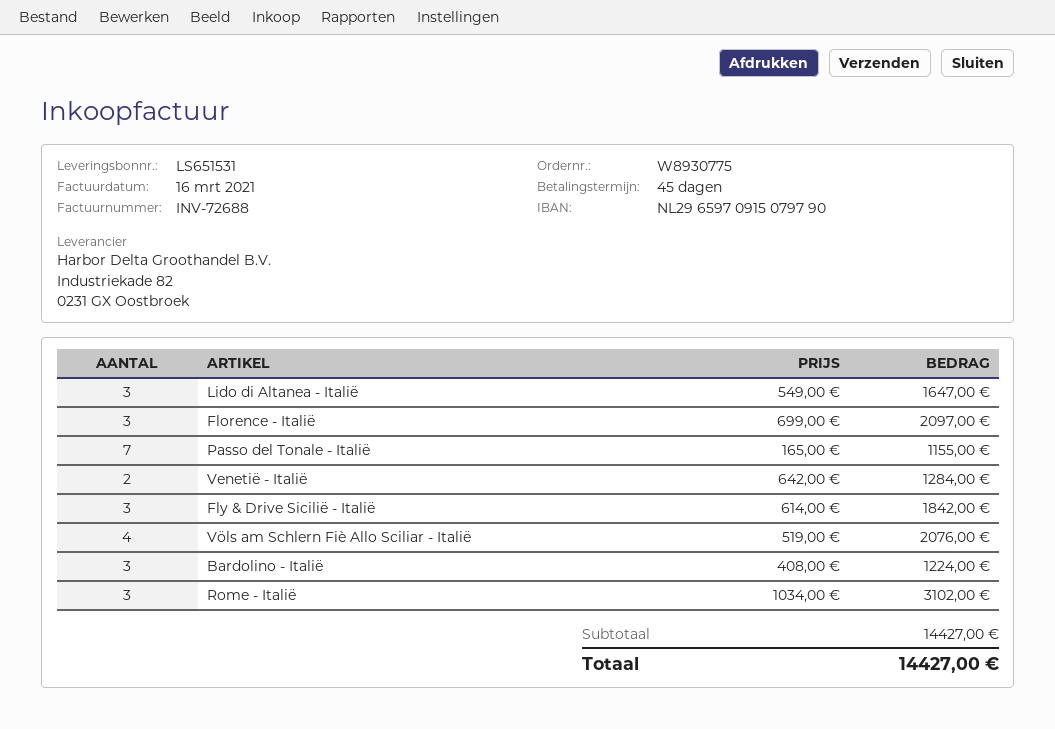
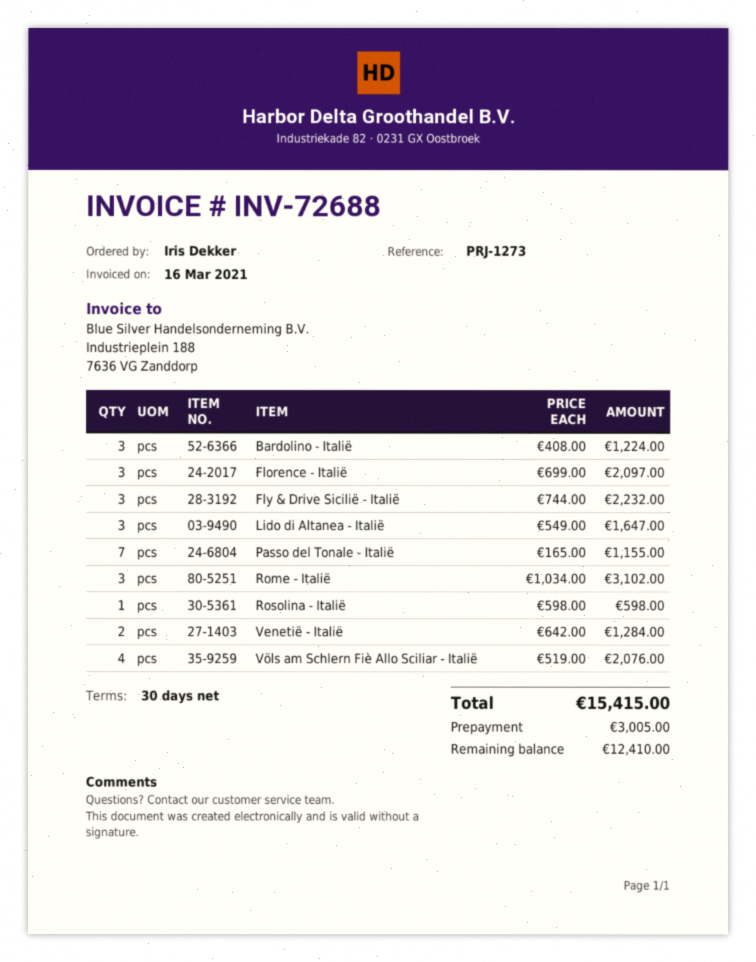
payment terms: 45 days -> 30 days
Fly & Drive Sicilië - Italië: 3 x 614.00 = 1842.00 -> 3 x 744.00 = 2232.00
Rosolina - Italië: none -> 1 x 598.00 = 598.00
total: 14427.00 -> 15415.00

